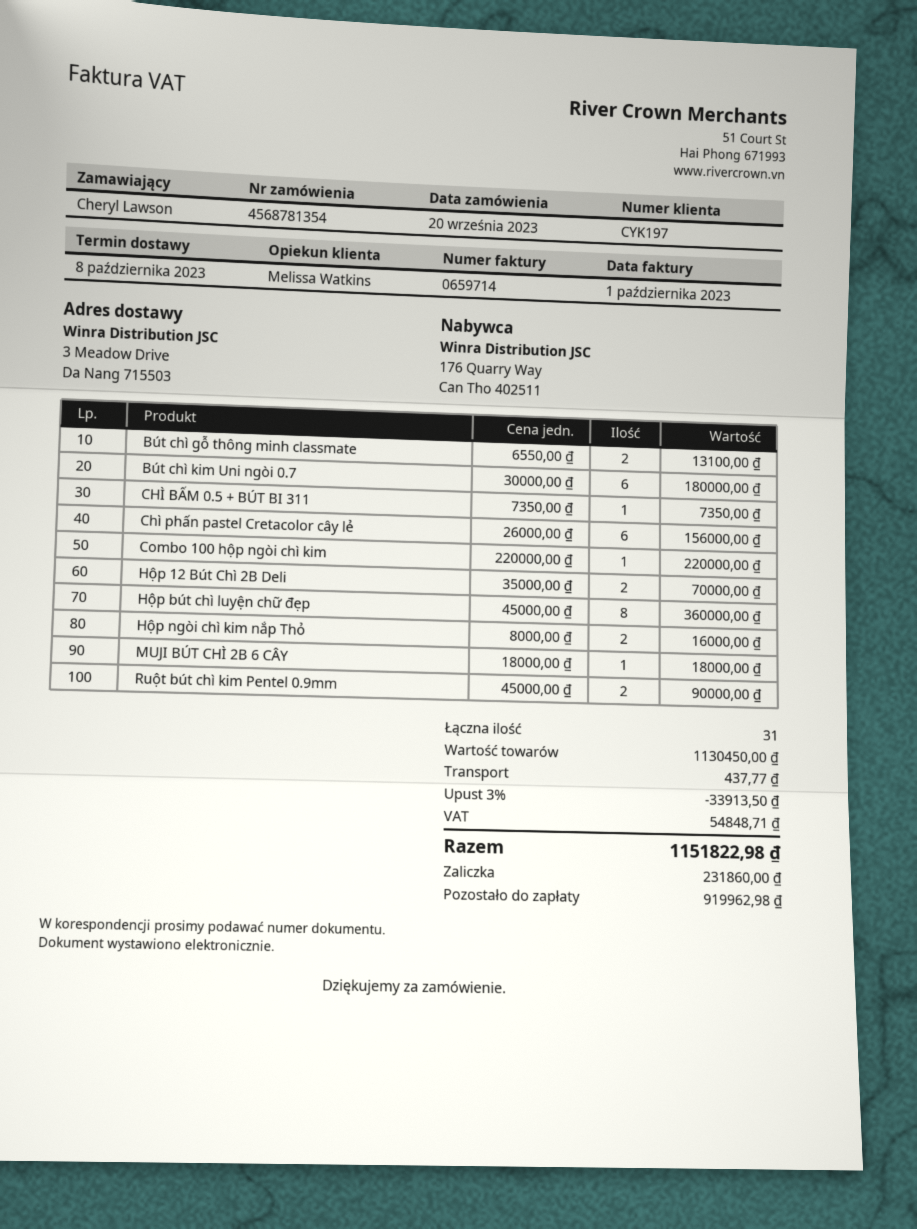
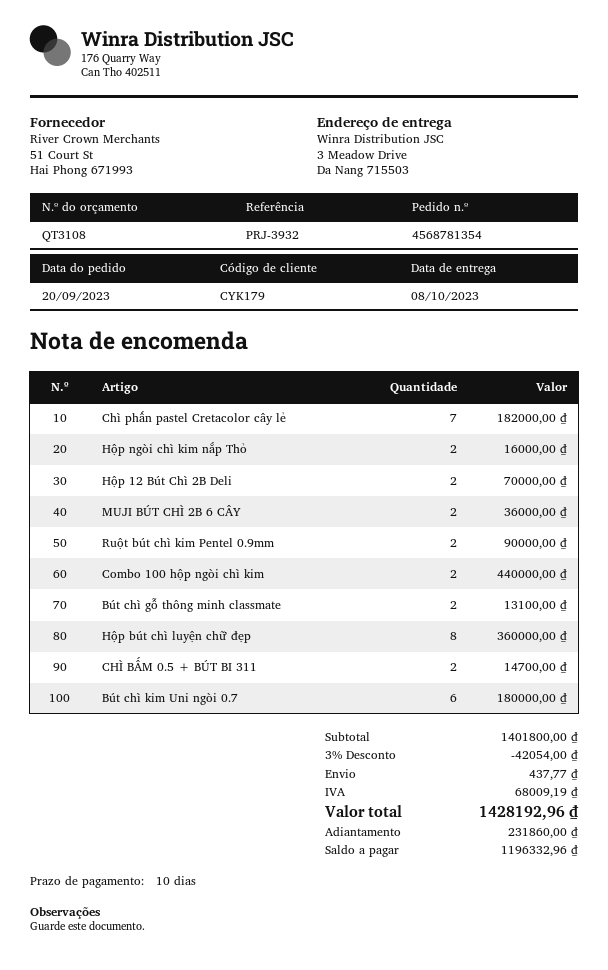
customer number: CYK197 -> CYK179
CHÌ BẤM 0.5 + BÚT BI 311: 1 for 7350.00 -> 2 for 14700.00
Chì phấn pastel Cretacolor cây lẻ: 6 for 156000.00 -> 7 for 182000.00
Combo 100 hộp ngòi chì kim: 1 for 220000.00 -> 2 for 440000.00
MUJI BÚT CHÌ 2B 6 CÂY: 1 for 18000.00 -> 2 for 36000.00
subtotal: 1130450.00 -> 1401800.00
discount: 3% = 33913.50 -> 3% = 42054.00
tax: 54848.71 -> 68009.19
total: 1151822.98 -> 1428192.96
balance: 919962.98 -> 1196332.96

